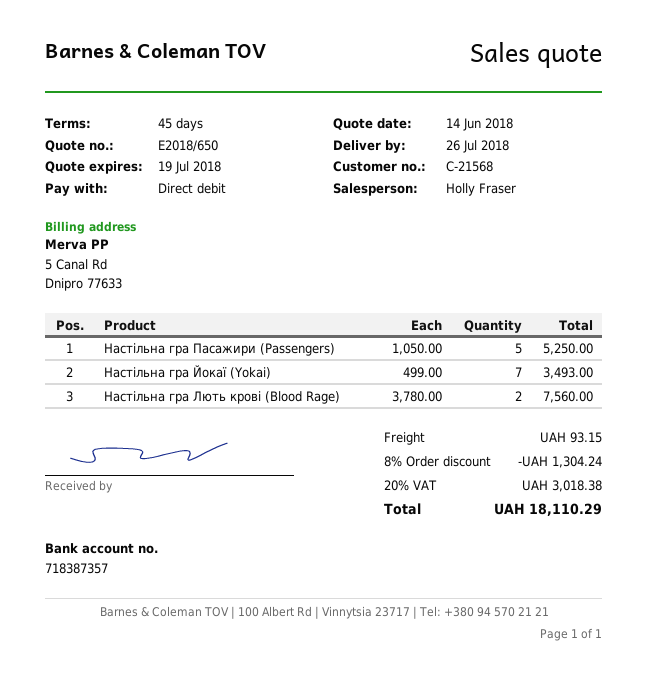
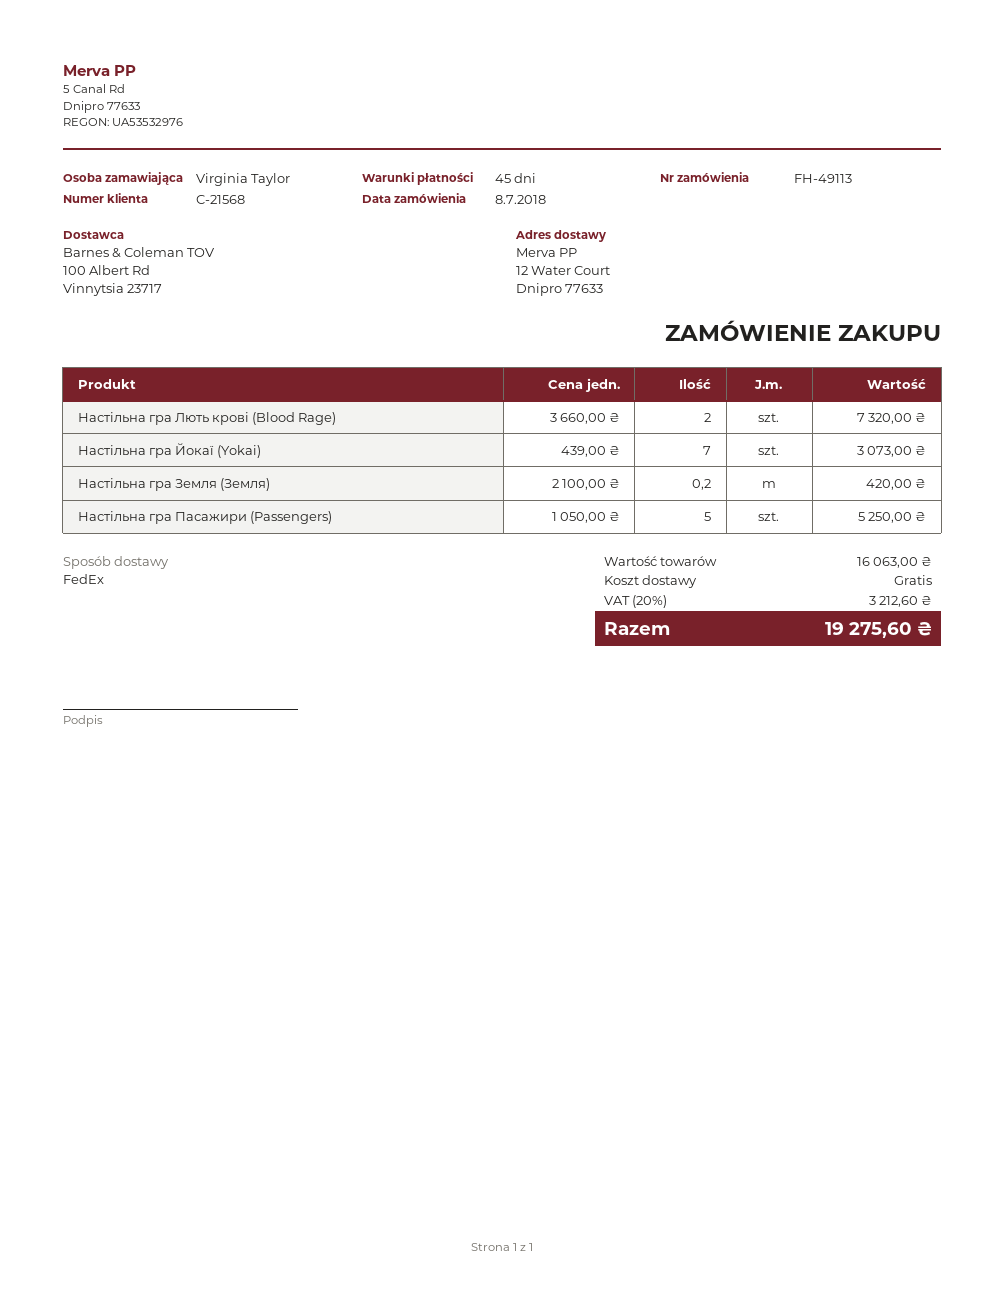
Настільна гра Йокаї (Yokai): 7 x 499.00 = 3493.00 -> 7 x 439.00 = 3073.00
Настільна гра Лють крові (Blood Rage): 2 x 3780.00 = 7560.00 -> 2 x 3660.00 = 7320.00
Настільна гра Земля (Земля): none -> 0.2 x 2100.00 = 420.00
discount: 8% = 1304.24 -> none
shipping: 93.15 -> 0.00
tax: 20% = 3018.38 -> 20% = 3212.60
total: 18110.29 -> 19275.60

